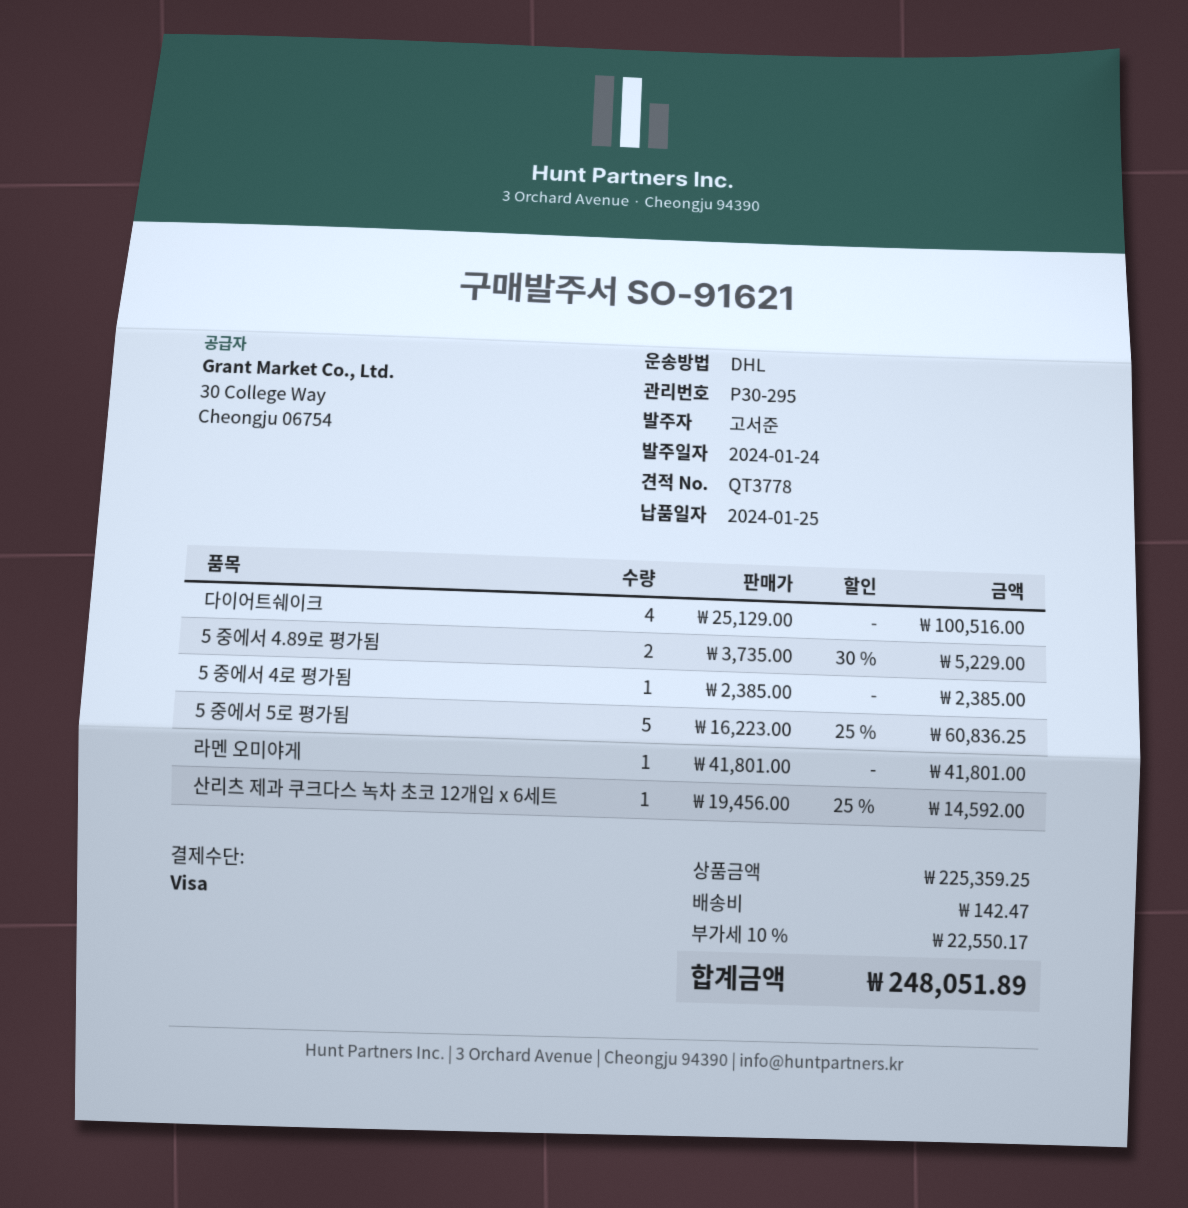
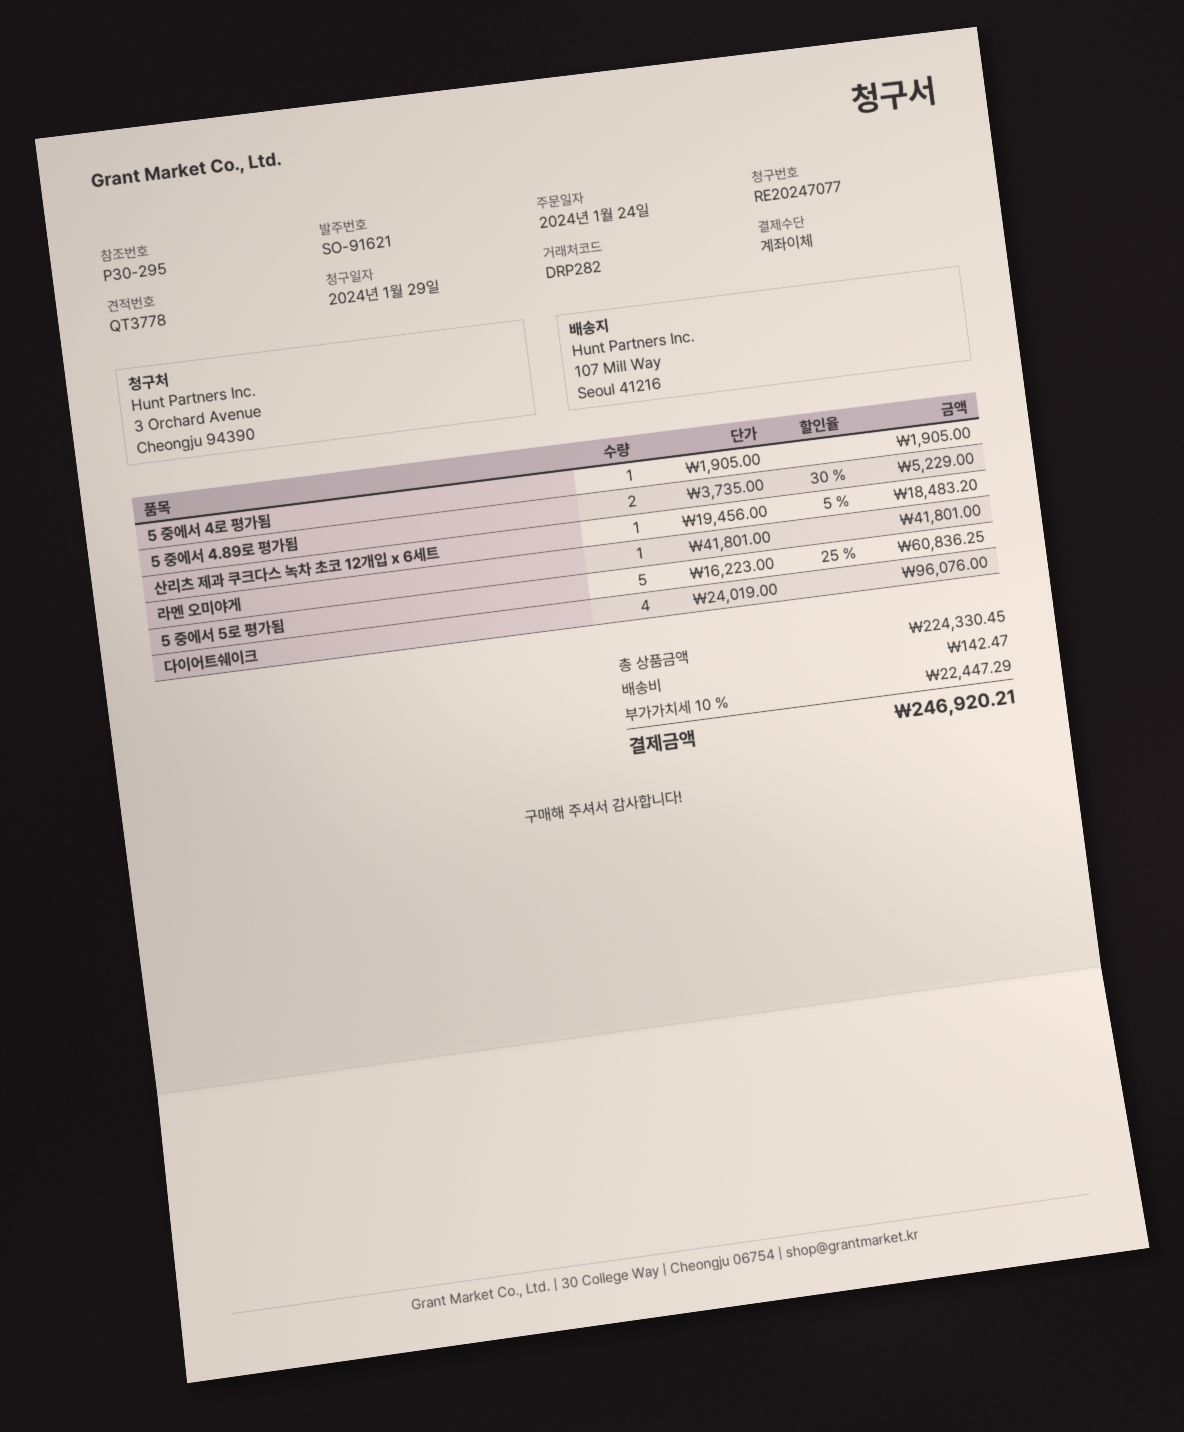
payment method: Visa -> bank transfer
다이어트쉐이크: 4 x 25129.00 = 100516.00 -> 4 x 24019.00 = 96076.00
5 중에서 4로 평가됨: 1 x 2385.00 = 2385.00 -> 1 x 1905.00 = 1905.00
산리츠 제과 쿠크다스 녹차 초코 12개입 x 6세트: 1 x 19456.00 - 25% = 14592.00 -> 1 x 19456.00 - 5% = 18483.20
subtotal: 225359.25 -> 224330.45
tax: 10% = 22550.17 -> 10% = 22447.29
total: 248051.89 -> 246920.21

